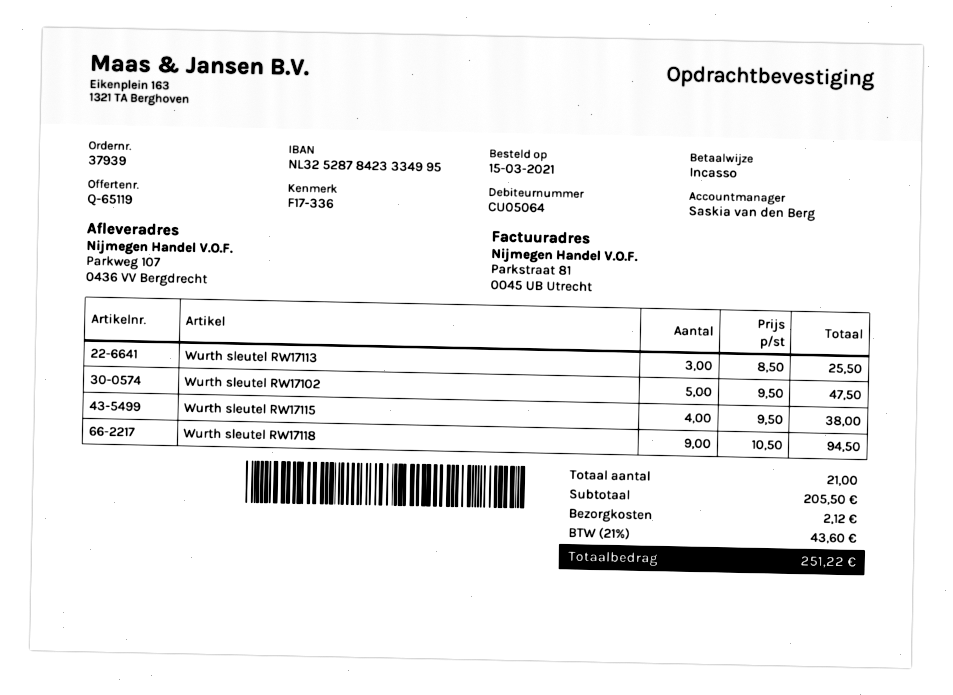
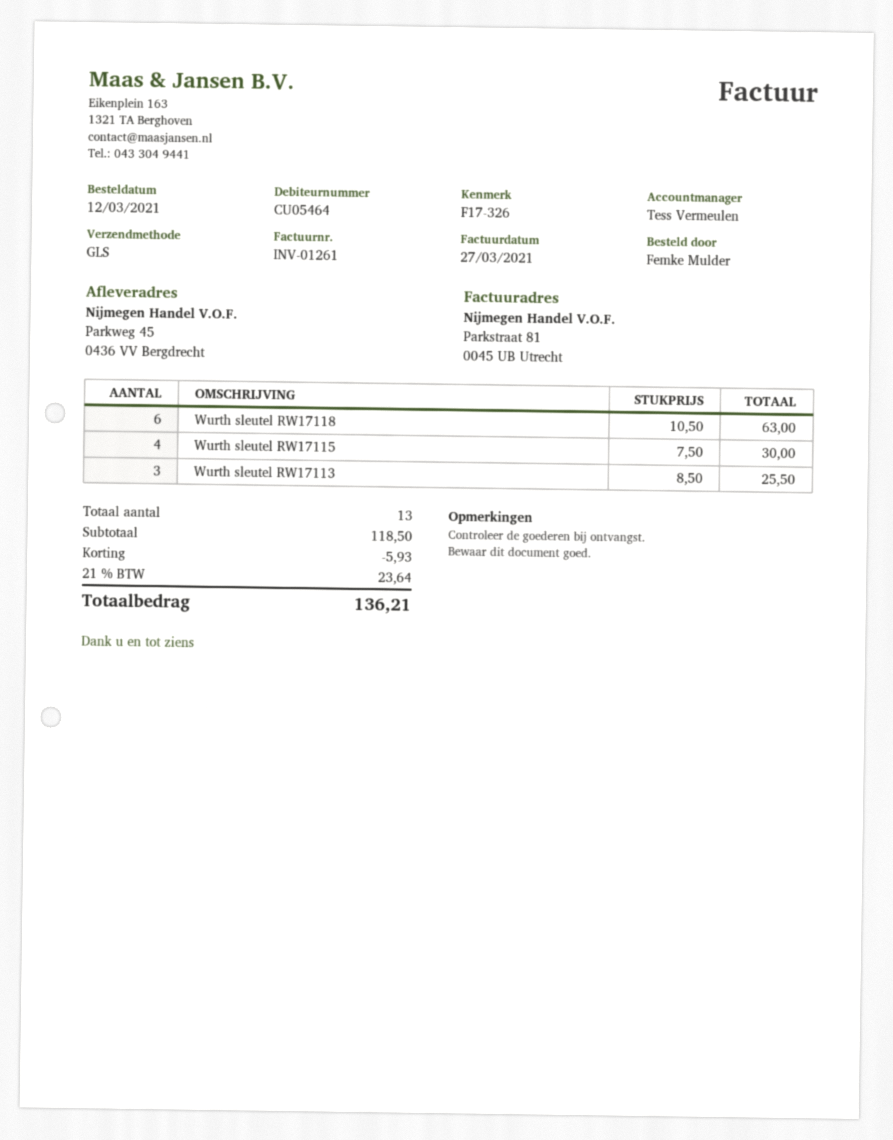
order date: 2021-03-15 -> 2021-03-12
customer number: CU05064 -> CU05464
reference: F17-336 -> F17-326
sales rep: Saskia van den Berg -> Tess Vermeulen
ship to: Parkweg 107, 0436 VV Bergdrecht -> Parkweg 45, 0436 VV Bergdrecht
Wurth sleutel RW17102: 5 x 9.50 = 47.50 -> none
Wurth sleutel RW17115: 4 x 9.50 = 38.00 -> 4 x 7.50 = 30.00
Wurth sleutel RW17118: 9 x 10.50 = 94.50 -> 6 x 10.50 = 63.00
total quantity: 21 -> 13
subtotal: 205.50 -> 118.50
discount: none -> 5.93
shipping: 2.12 -> none
tax: 21% = 43.60 -> 21% = 23.64
total: 251.22 -> 136.21

